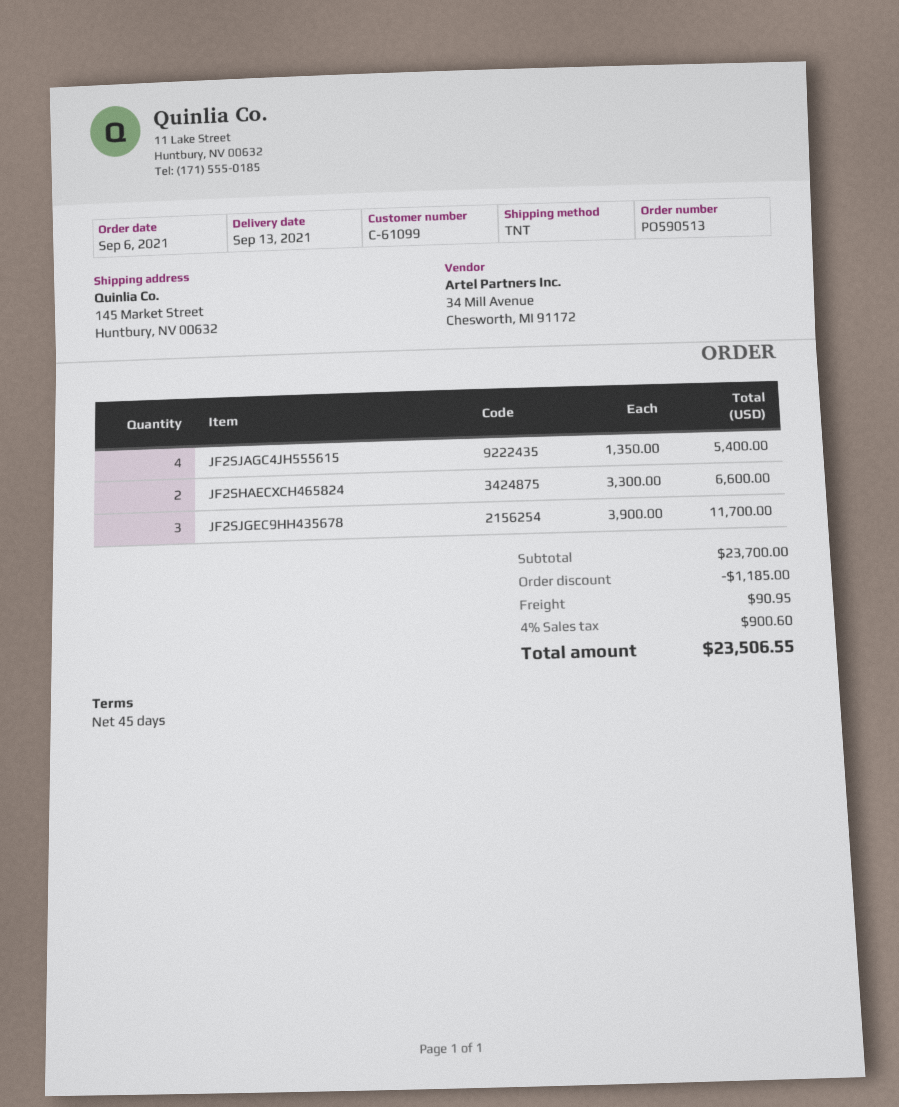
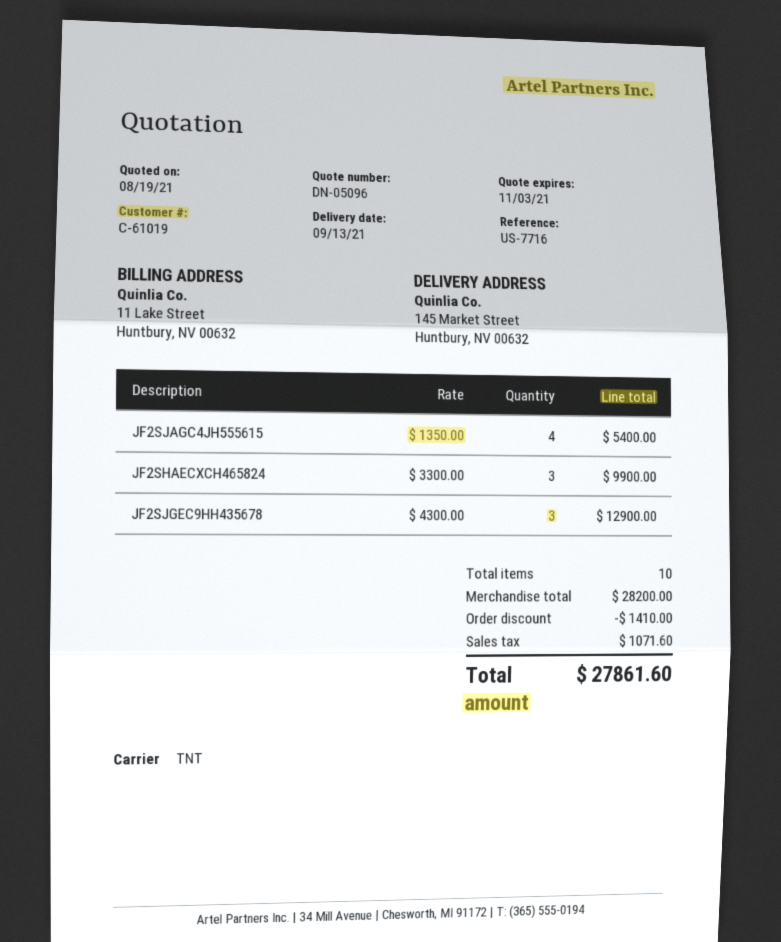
customer number: C-61099 -> C-61019
JF2SHAECXCH465824: 2 x 3300.00 = 6600.00 -> 3 x 3300.00 = 9900.00
JF2SJGEC9HH435678: 3 x 3900.00 = 11700.00 -> 3 x 4300.00 = 12900.00
subtotal: 23700.00 -> 28200.00
discount: 1185.00 -> 1410.00
shipping: 90.95 -> none
tax: 900.60 -> 1071.60
total: 23506.55 -> 27861.60

